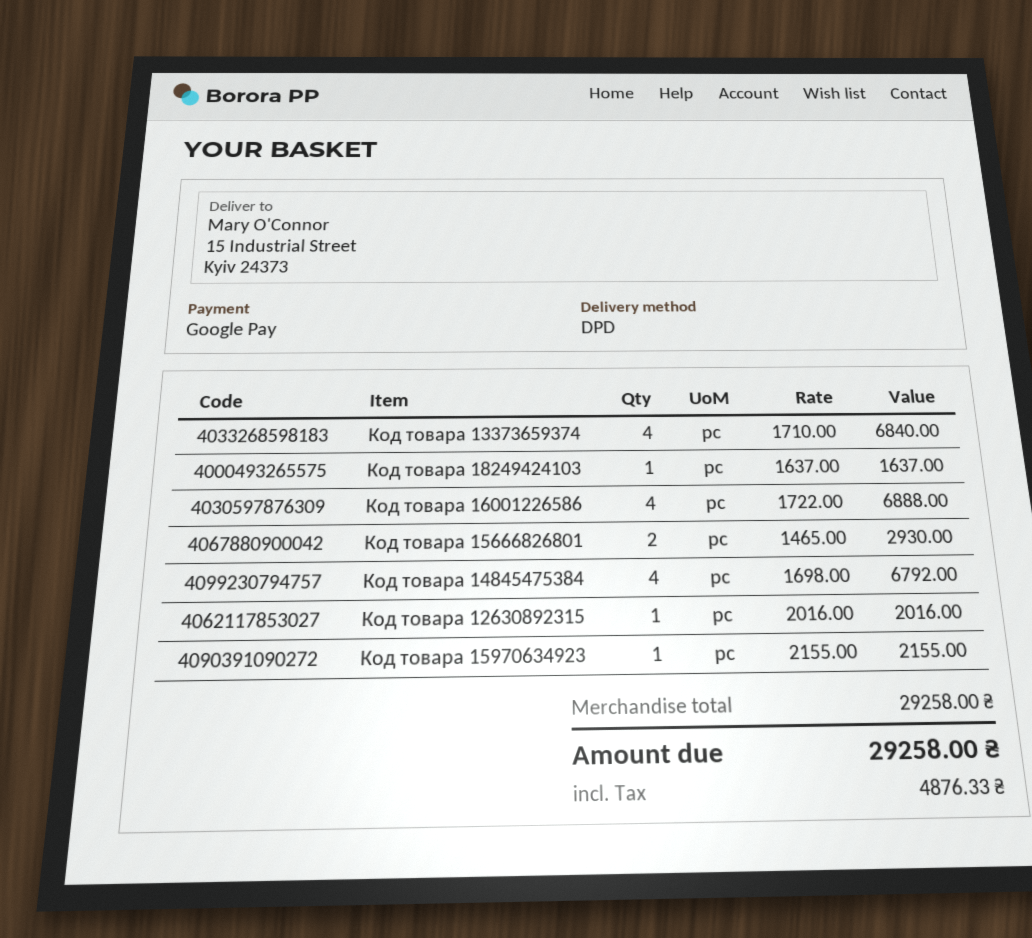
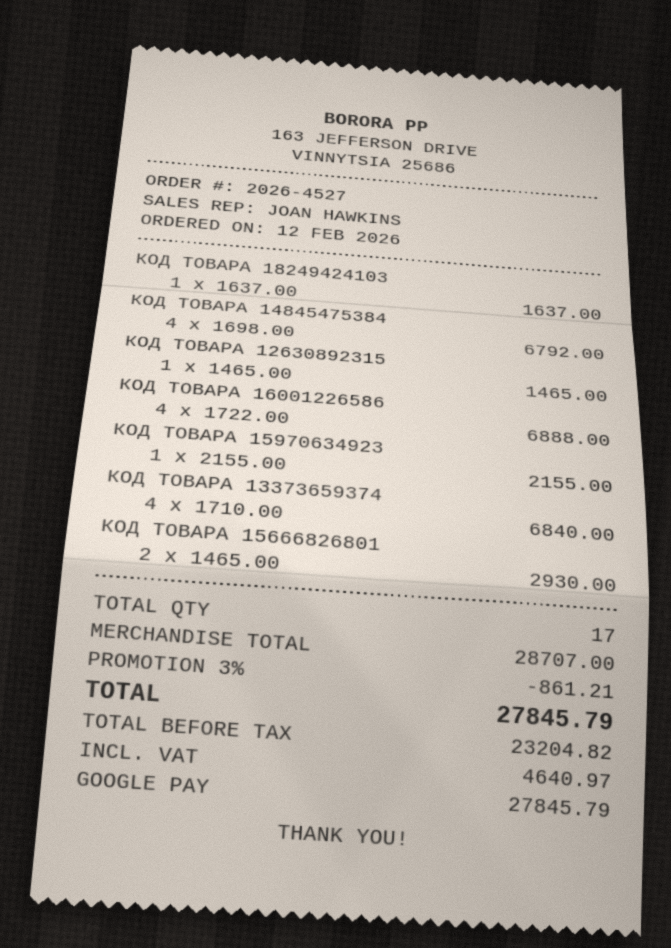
Код товара 12630892315: 1 x 2016.00 = 2016.00 -> 1 x 1465.00 = 1465.00
subtotal: 29258.00 -> 28707.00
discount: none -> 3% = 861.21
tax: 4876.33 -> 4640.97
total: 29258.00 -> 27845.79

